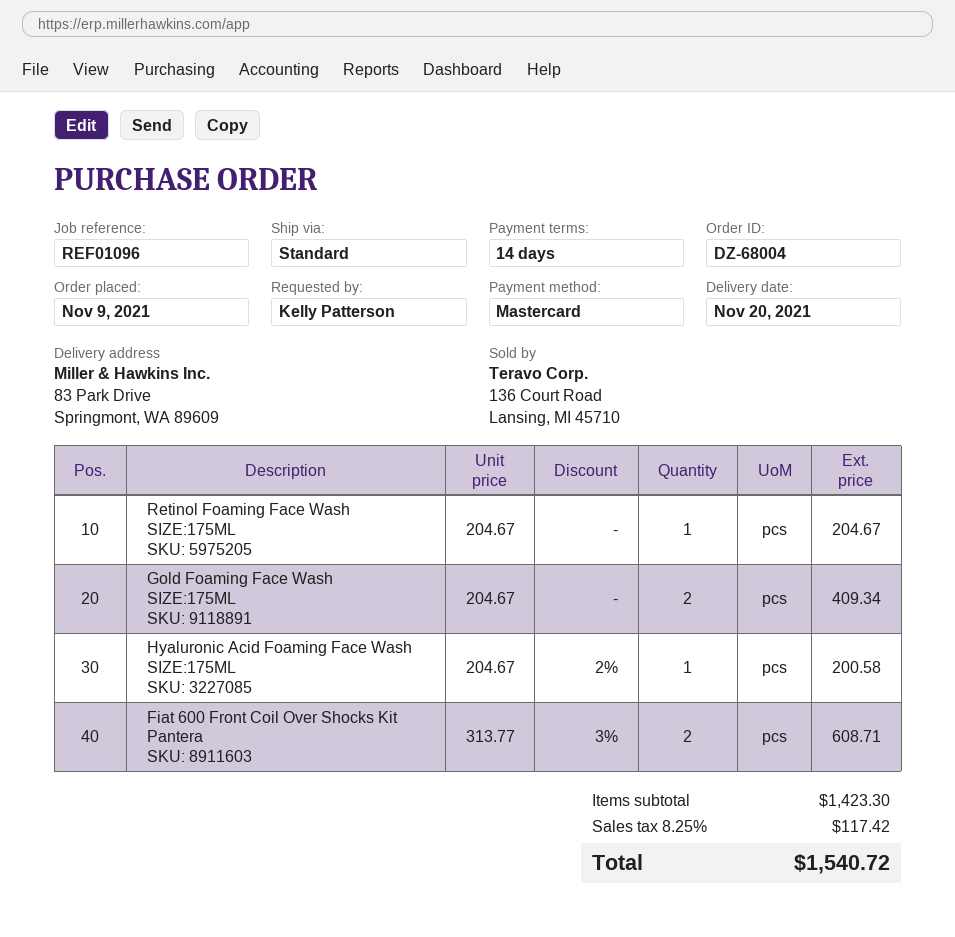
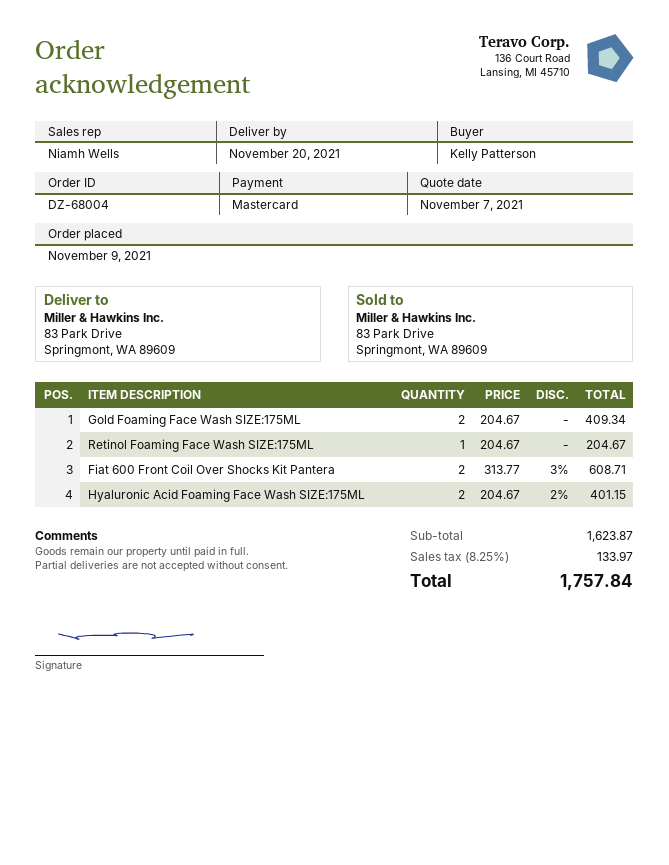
Hyaluronic Acid Foaming Face Wash SIZE:175ML: 1 x 204.67 - 2% = 200.58 -> 2 x 204.67 - 2% = 401.15
subtotal: 1423.30 -> 1623.87
tax: 8.25% = 117.42 -> 8.25% = 133.97
total: 1540.72 -> 1757.84

